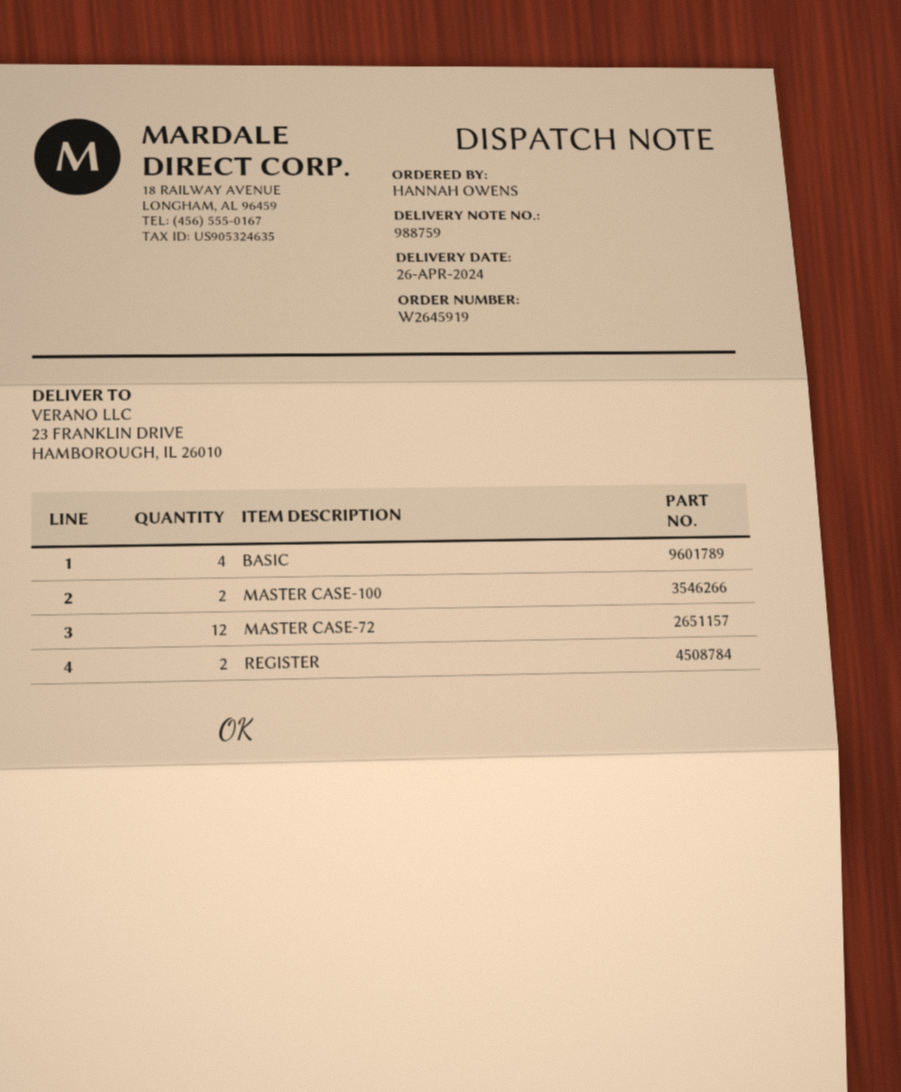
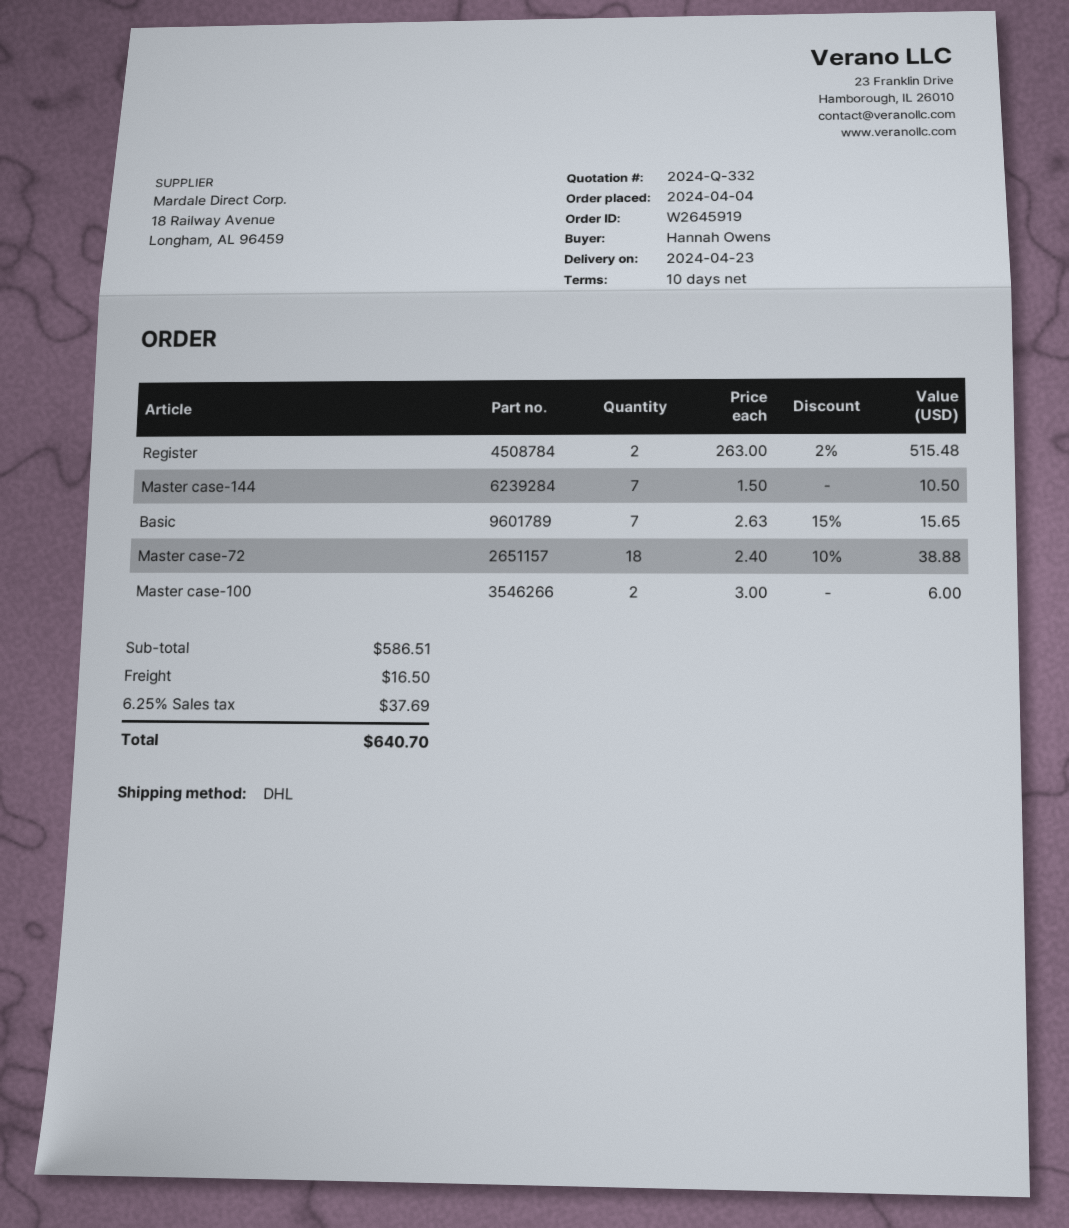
delivery date: 2024-04-26 -> 2024-04-23
BASIC: 4 -> 7
MASTER CASE-72: 12 -> 18
Master case-144: none -> 7

